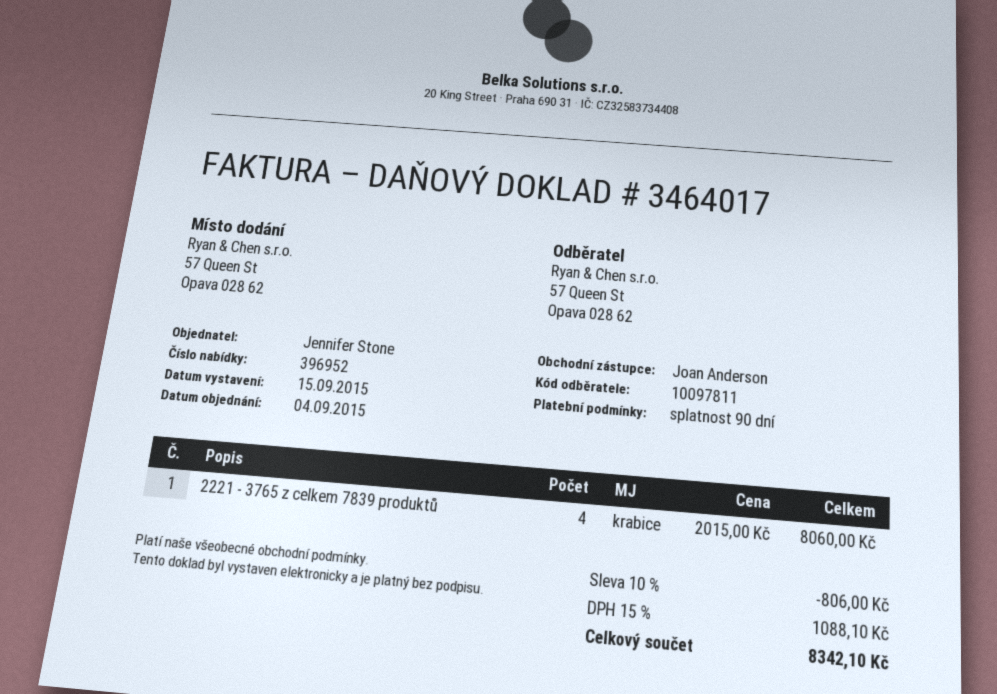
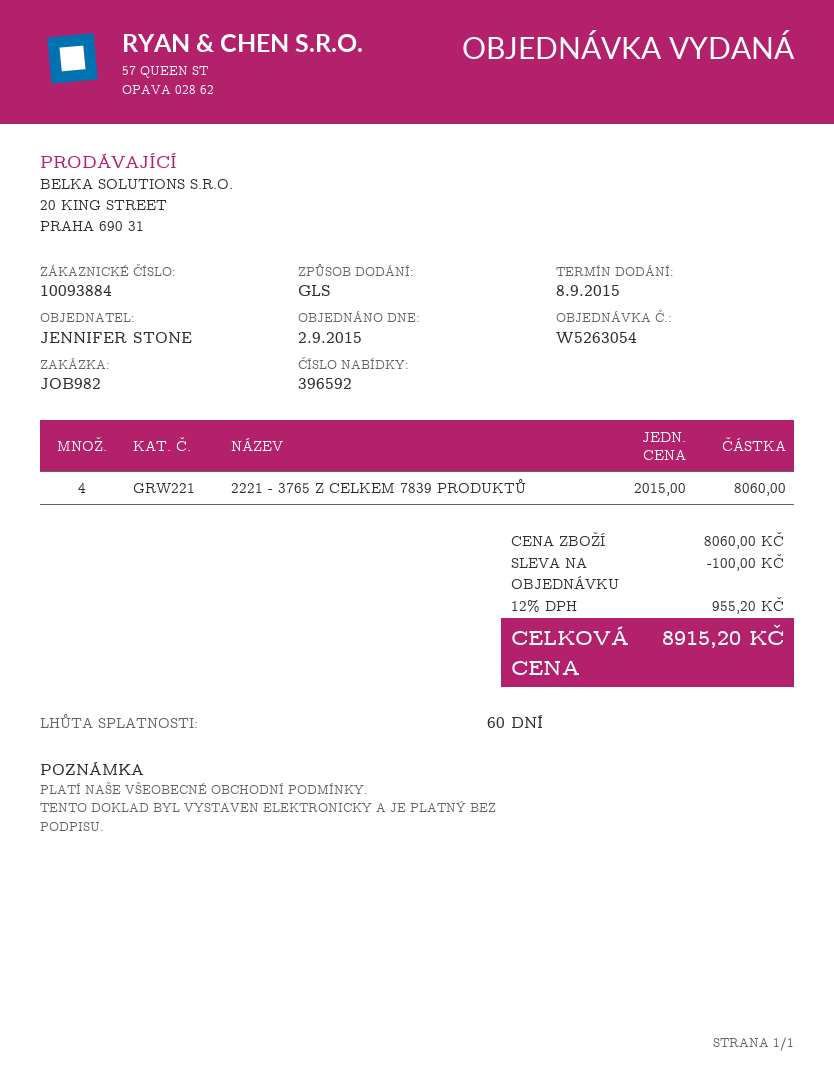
quote number: 396952 -> 396592
order date: 2015-09-04 -> 2015-09-02
payment terms: 90 days -> 60 days
customer number: 10097811 -> 10093884
discount: 806.00 -> 100.00
tax: 15% = 1088.10 -> 12% = 955.20
total: 8342.10 -> 8915.20

